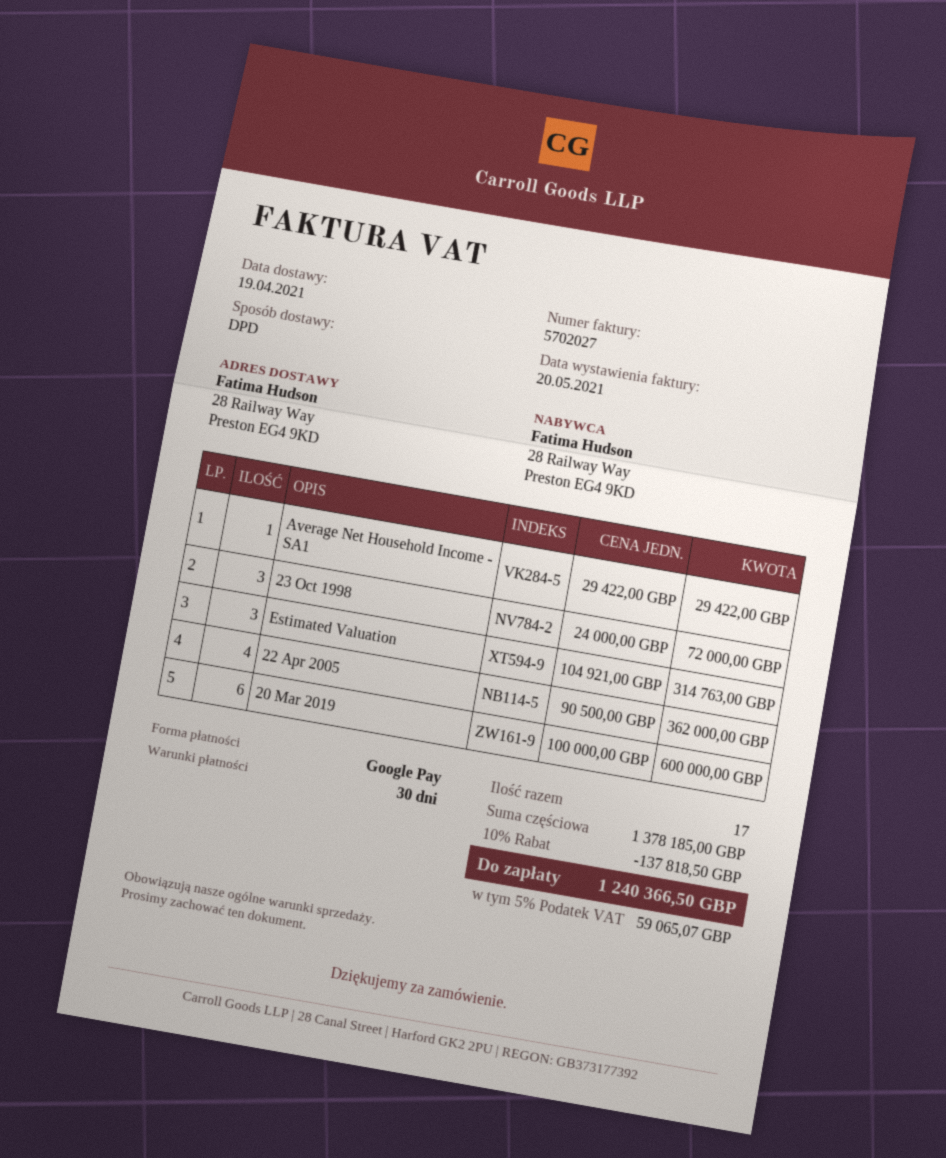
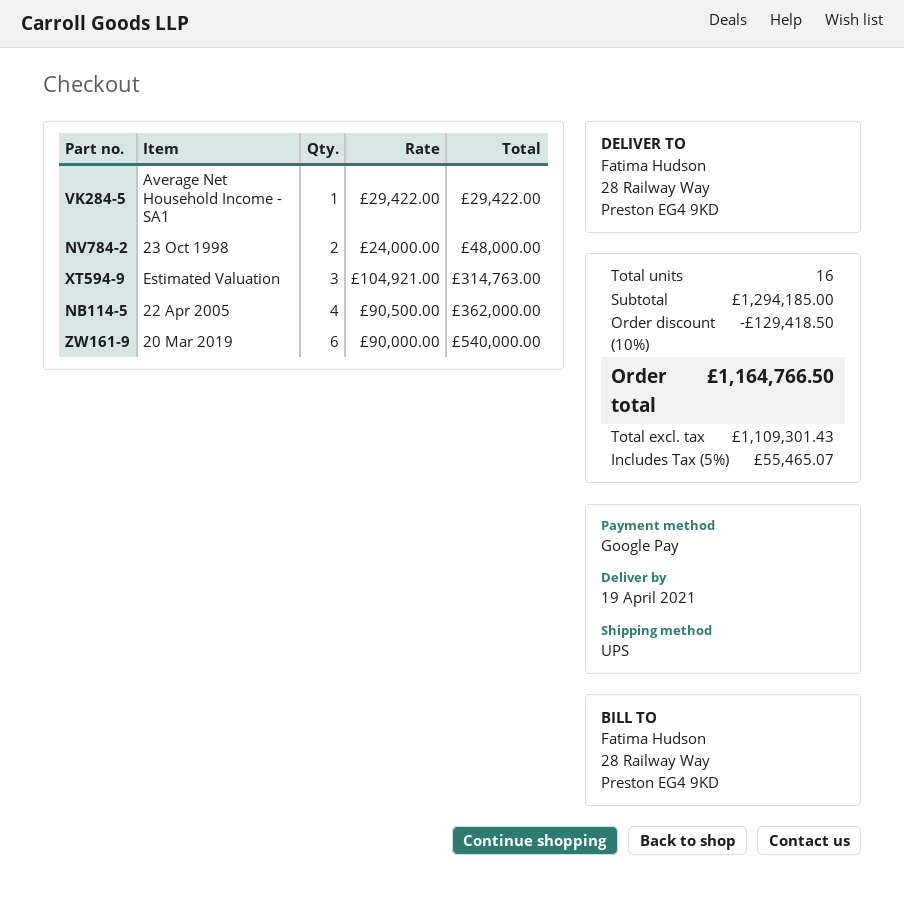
shipping method: DPD -> UPS
23 Oct 1998: 3 x 24000.00 = 72000.00 -> 2 x 24000.00 = 48000.00
20 Mar 2019: 6 x 100000.00 = 600000.00 -> 6 x 90000.00 = 540000.00
total quantity: 17 -> 16
subtotal: 1378185.00 -> 1294185.00
discount: 10% = 137818.50 -> 10% = 129418.50
tax: 5% = 59065.07 -> 5% = 55465.07
total: 1240366.50 -> 1164766.50

